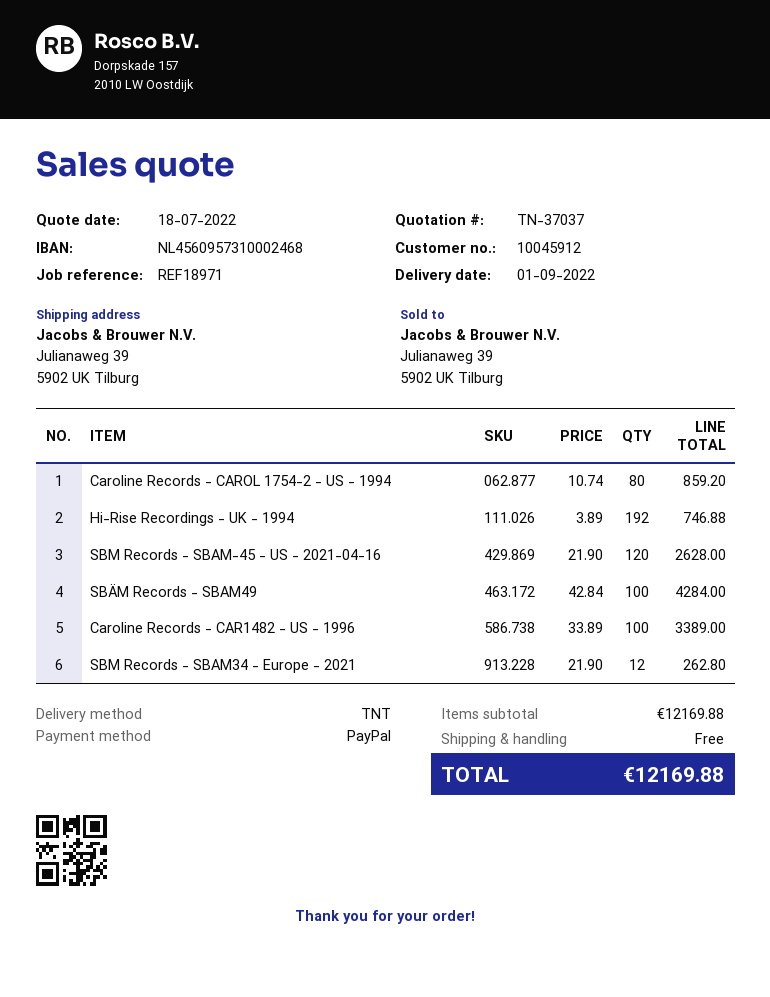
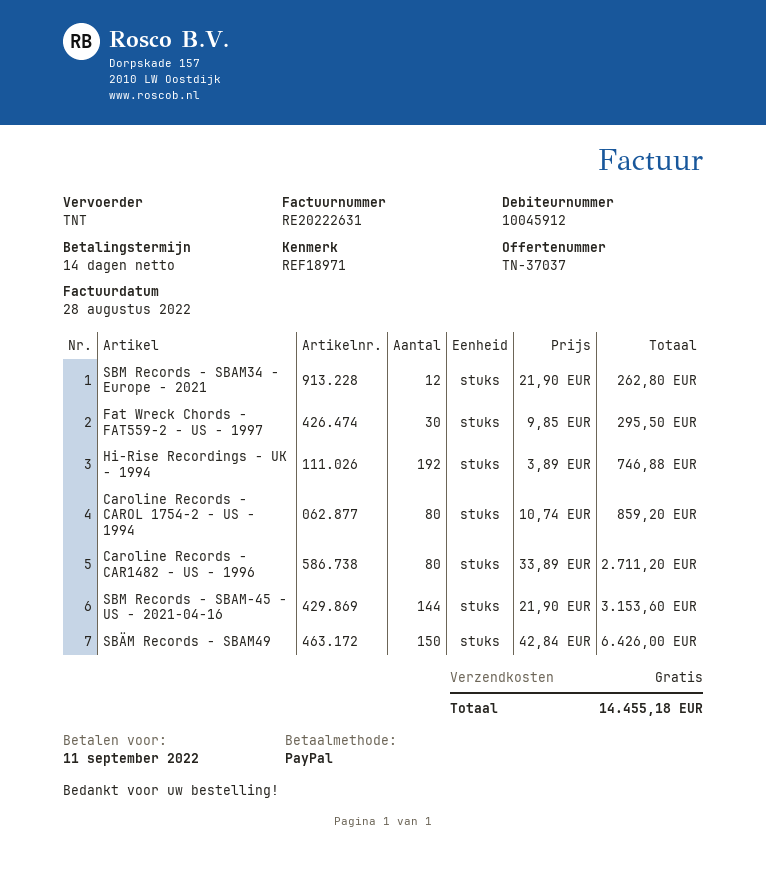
SBM Records - SBAM-45 - US - 2021-04-16: 120 x 21.90 = 2628.00 -> 144 x 21.90 = 3153.60
SBÄM Records - SBAM49: 100 x 42.84 = 4284.00 -> 150 x 42.84 = 6426.00
Caroline Records - CAR1482 - US - 1996: 100 x 33.89 = 3389.00 -> 80 x 33.89 = 2711.20
Fat Wreck Chords - FAT559-2 - US - 1997: none -> 30 x 9.85 = 295.50
total: 12169.88 -> 14455.18

